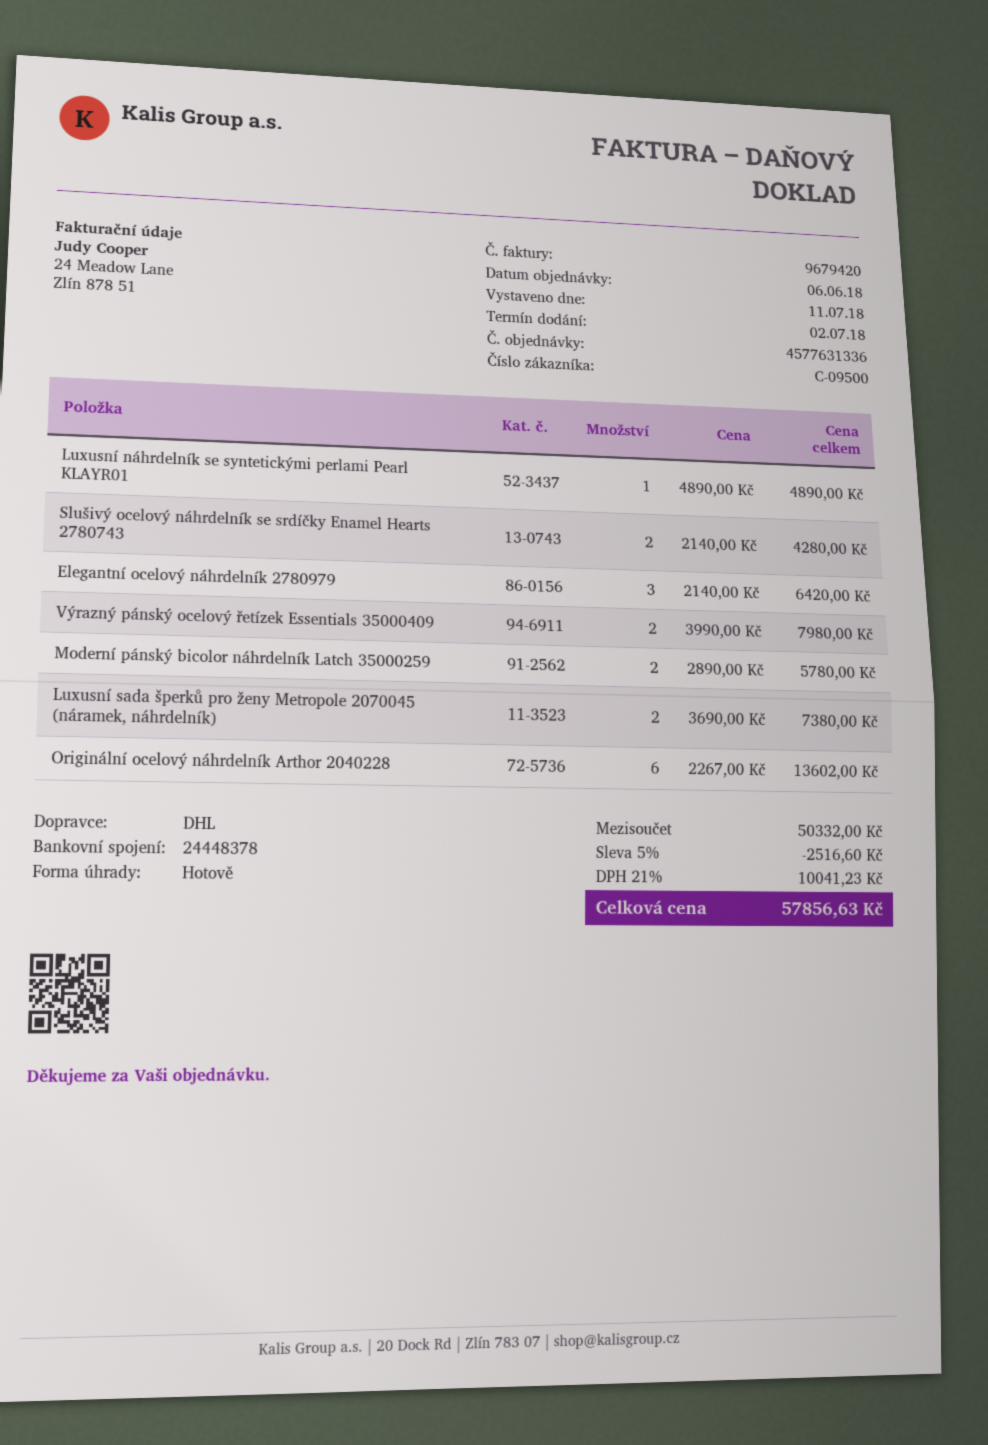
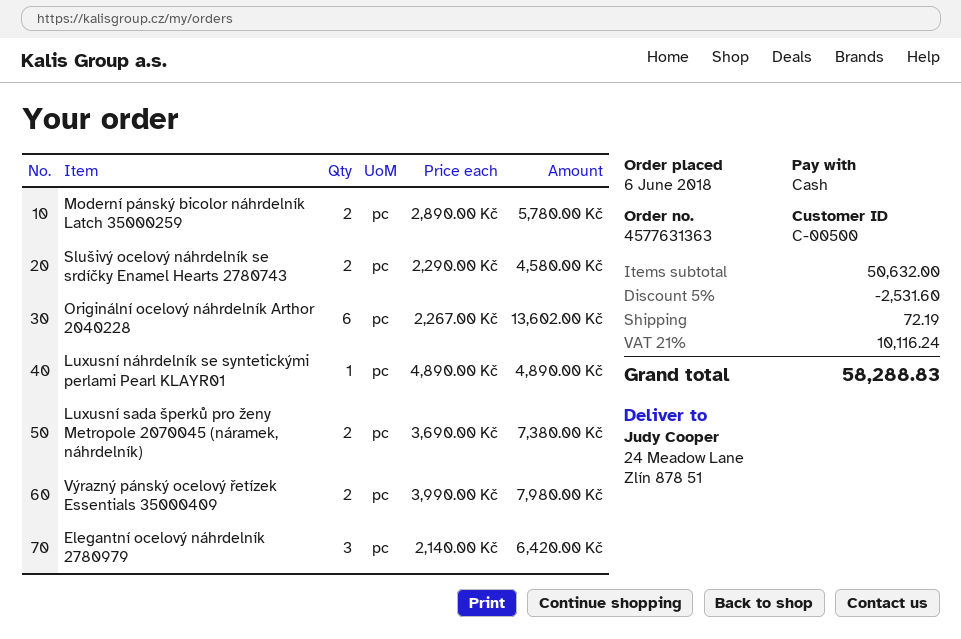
order number: 4577631336 -> 4577631363
customer number: C-09500 -> C-00500
Slušivý ocelový náhrdelník se srdíčky Enamel Hearts 2780743: 2 x 2140.00 = 4280.00 -> 2 x 2290.00 = 4580.00
subtotal: 50332.00 -> 50632.00
discount: 5% = 2516.60 -> 5% = 2531.60
shipping: none -> 72.19
tax: 21% = 10041.23 -> 21% = 10116.24
total: 57856.63 -> 58288.83

